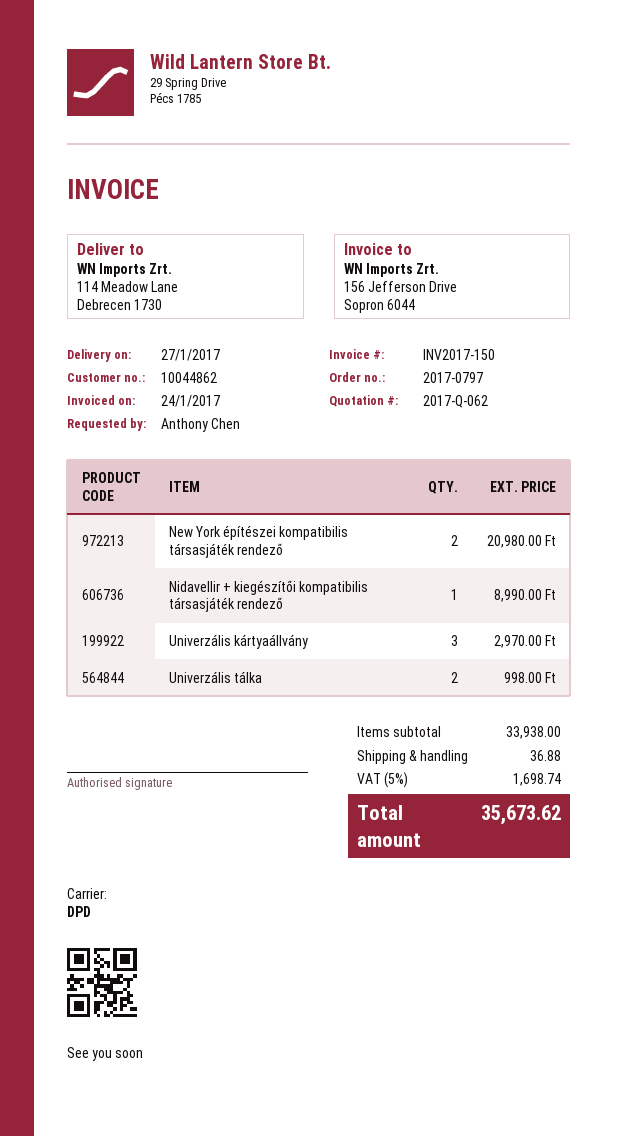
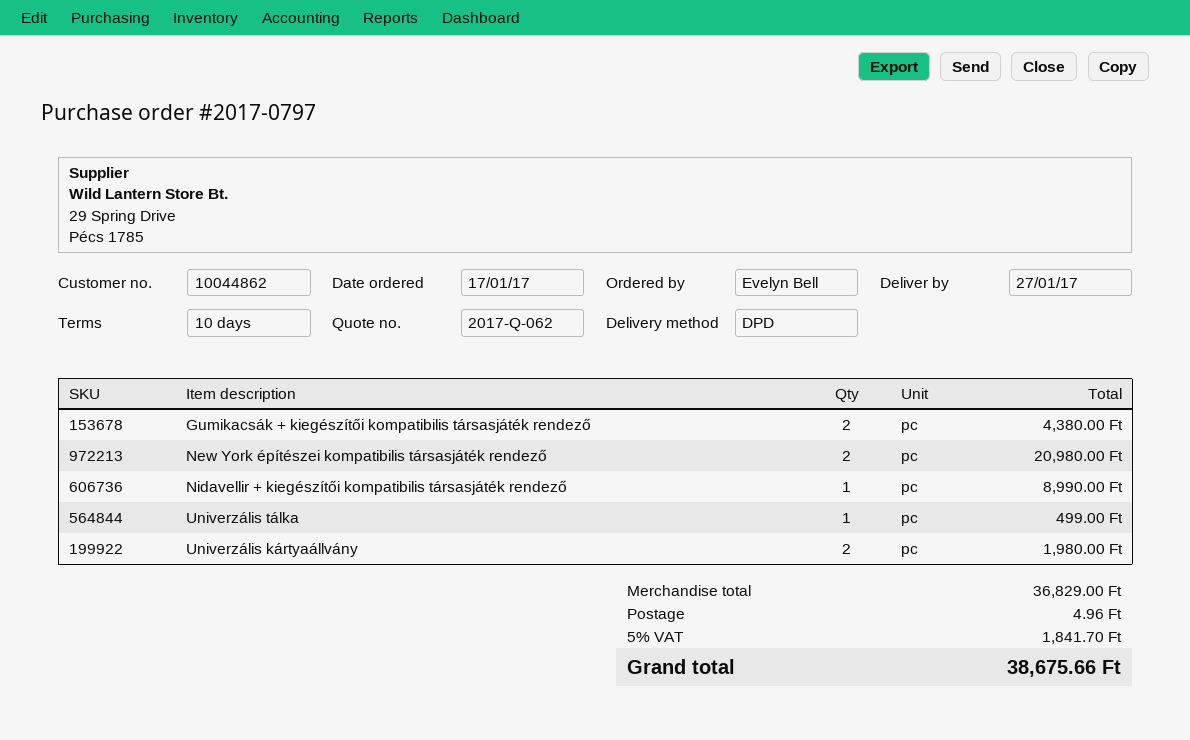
ordered by: Anthony Chen -> Evelyn Bell
Univerzális kártyaállvány: 3 for 2970.00 -> 2 for 1980.00
Univerzális tálka: 2 for 998.00 -> 1 for 499.00
Gumikacsák + kiegészítői kompatibilis társasjáték rendező: none -> 2 for 4380.00
subtotal: 33938.00 -> 36829.00
shipping: 36.88 -> 4.96
tax: 5% = 1698.74 -> 5% = 1841.70
total: 35673.62 -> 38675.66

